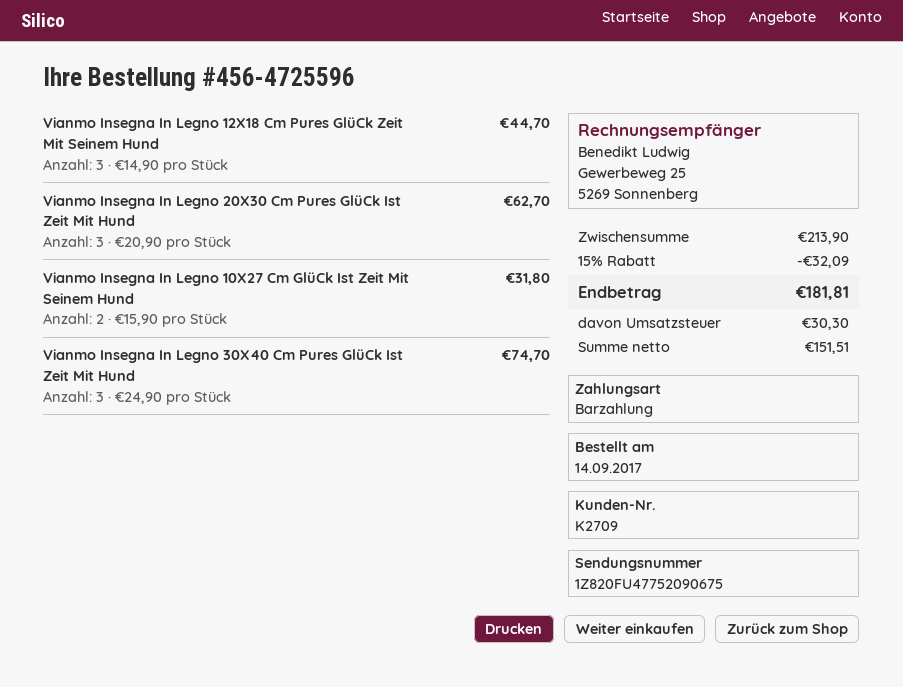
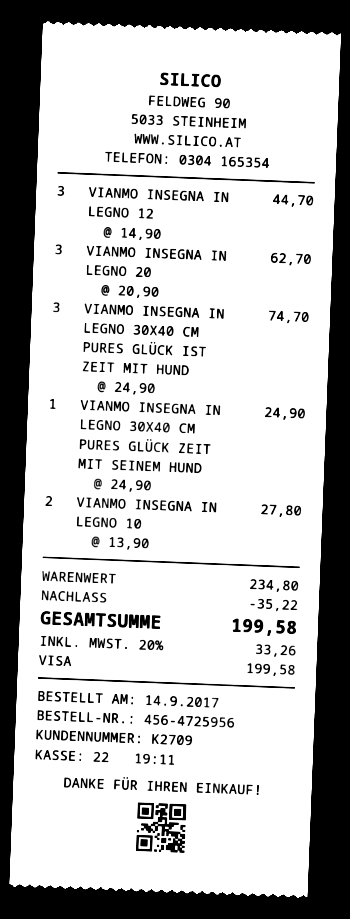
order number: 456-4725596 -> 456-4725956
payment method: cash -> Visa
Vianmo Insegna In Legno 10X27 Cm GlüCk Ist Zeit Mit Seinem Hund: 2 x 15.90 = 31.80 -> 2 x 13.90 = 27.80
VIANMO INSEGNA IN LEGNO 30X40 CM PURES GLÜCK ZEIT MIT SEINEM HUND: none -> 1 x 24.90 = 24.90
subtotal: 213.90 -> 234.80
discount: 32.09 -> 35.22
tax: 30.30 -> 33.26
total: 181.81 -> 199.58

